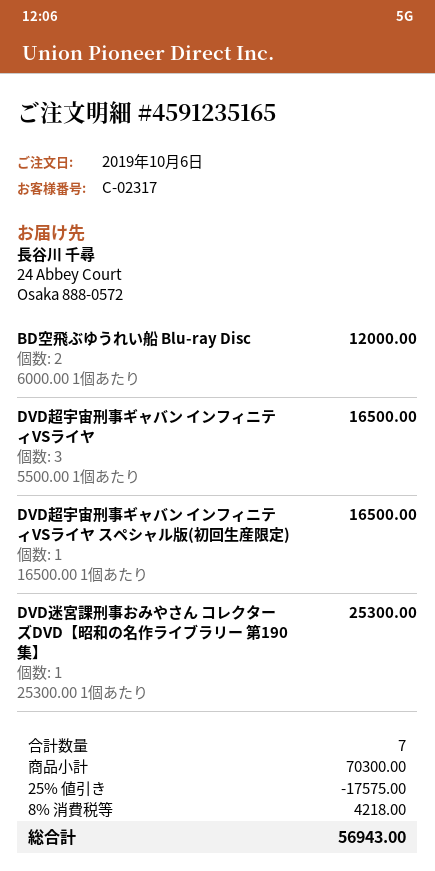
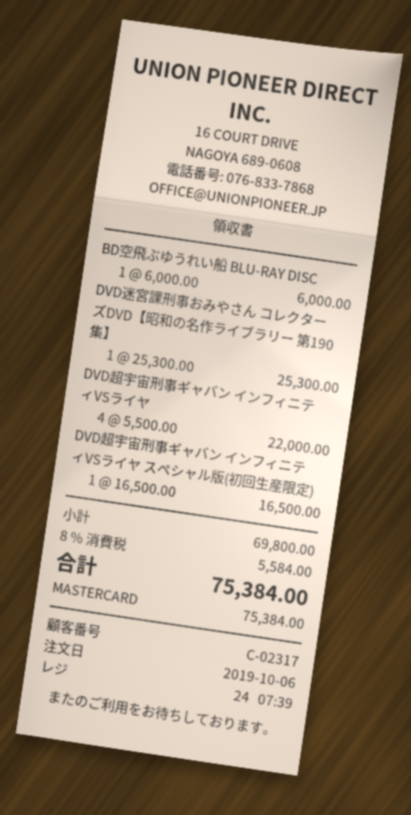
BD空飛ぶゆうれい船 Blu-ray Disc: 2 x 6000.00 = 12000.00 -> 1 x 6000.00 = 6000.00
DVD超宇宙刑事ギャバン インフィニティVSライヤ: 3 x 5500.00 = 16500.00 -> 4 x 5500.00 = 22000.00
subtotal: 70300.00 -> 69800.00
discount: 25% = 17575.00 -> none
tax: 8% = 4218.00 -> 8% = 5584.00
total: 56943.00 -> 75384.00

